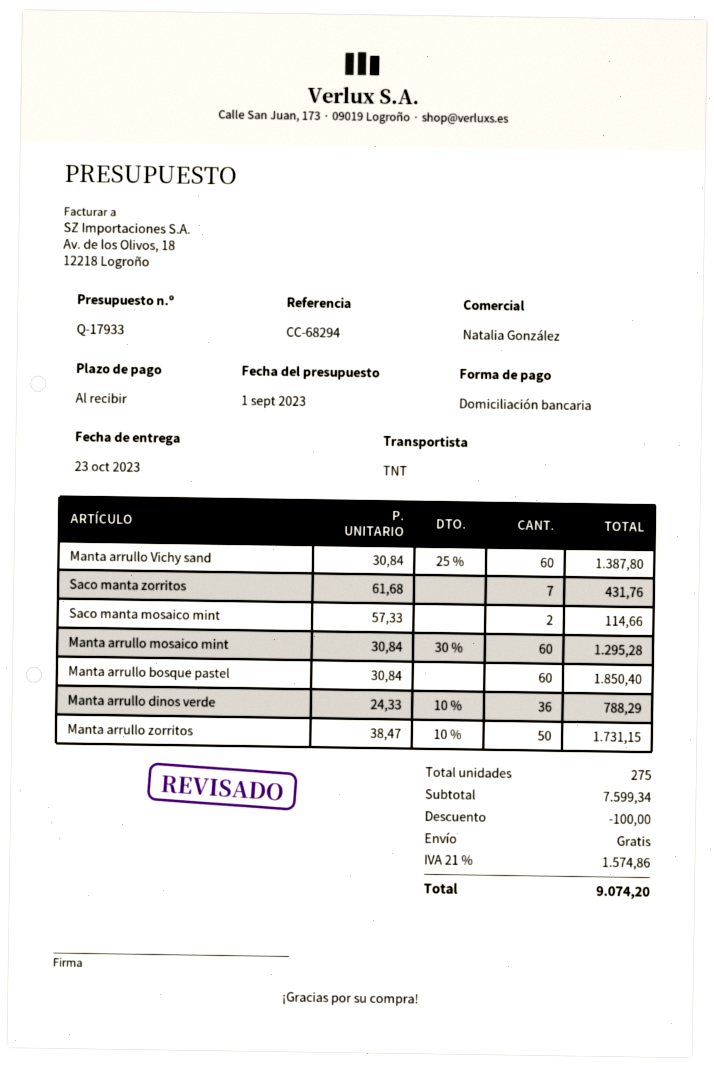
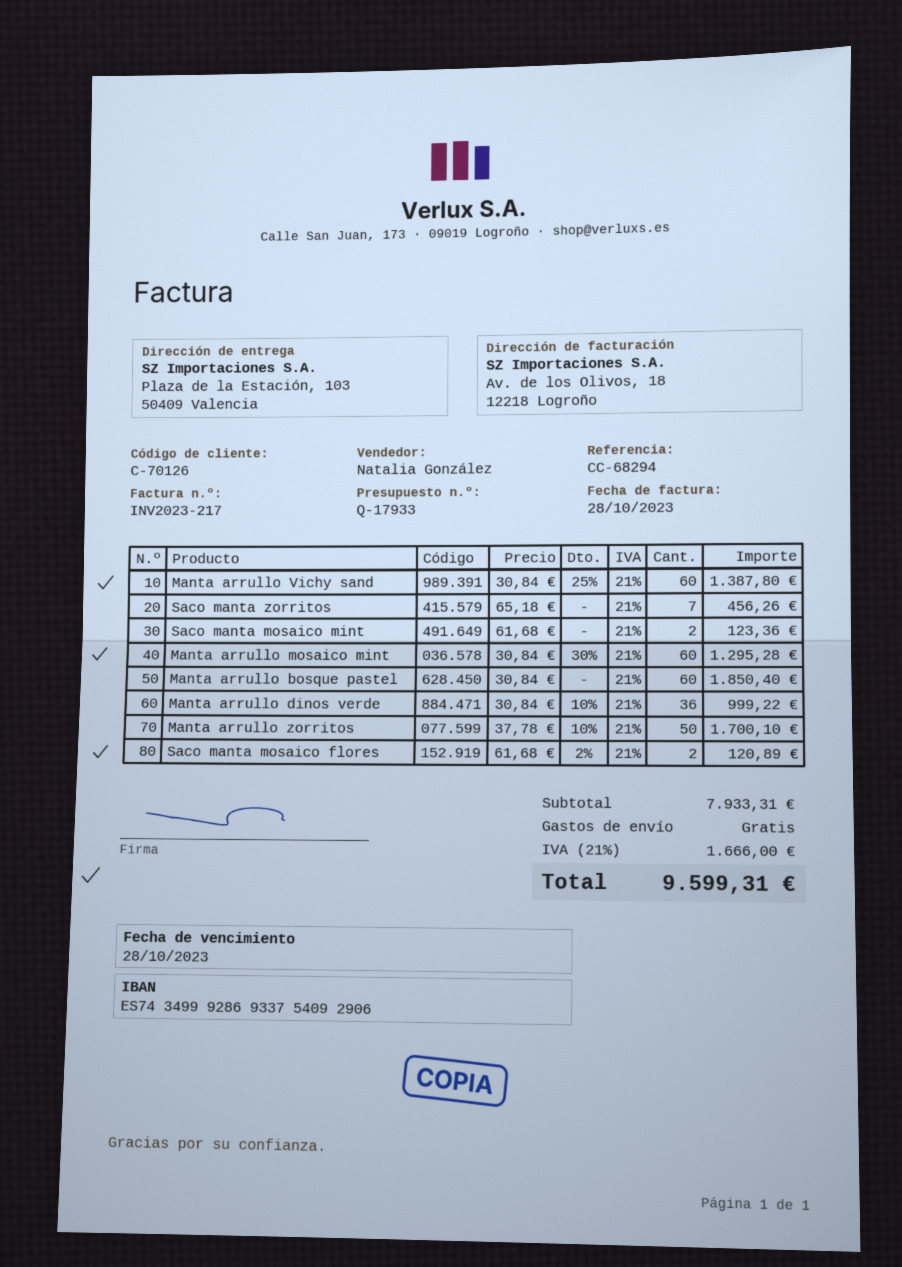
Saco manta zorritos: 7 x 61.68 = 431.76 -> 7 x 65.18 = 456.26
Saco manta mosaico mint: 2 x 57.33 = 114.66 -> 2 x 61.68 = 123.36
Manta arrullo dinos verde: 36 x 24.33 - 10% = 788.29 -> 36 x 30.84 - 10% = 999.22
Manta arrullo zorritos: 50 x 38.47 - 10% = 1731.15 -> 50 x 37.78 - 10% = 1700.10
Saco manta mosaico flores: none -> 2 x 61.68 - 2% = 120.89
subtotal: 7599.34 -> 7933.31
discount: 100.00 -> none
tax: 21% = 1574.86 -> 21% = 1666.00
total: 9074.20 -> 9599.31

